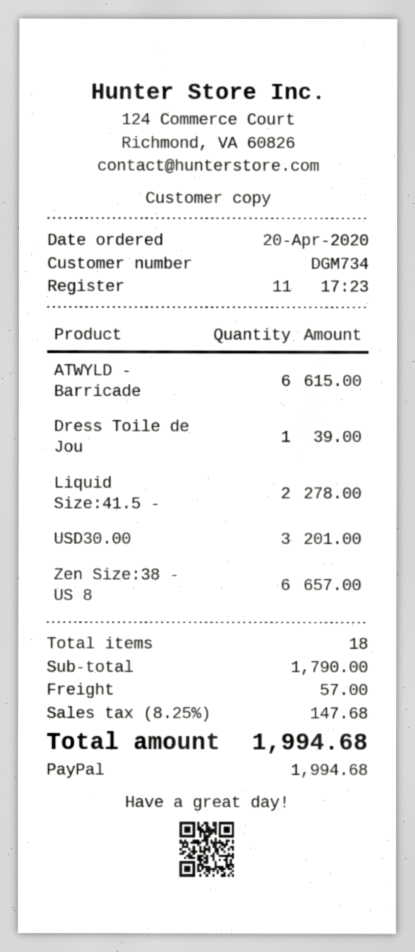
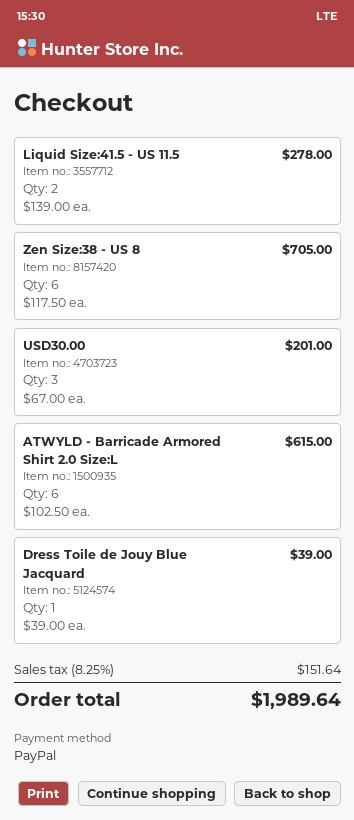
Zen Size:38 - US 8: 6 for 657.00 -> 6 for 705.00
shipping: 57.00 -> none
tax: 8.25% = 147.68 -> 8.25% = 151.64
total: 1994.68 -> 1989.64

